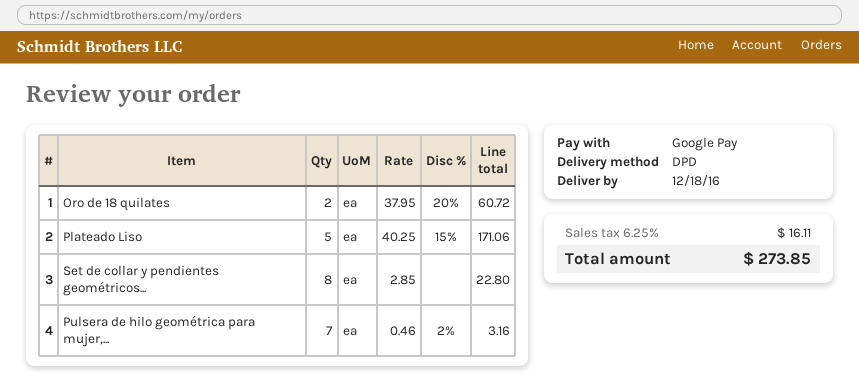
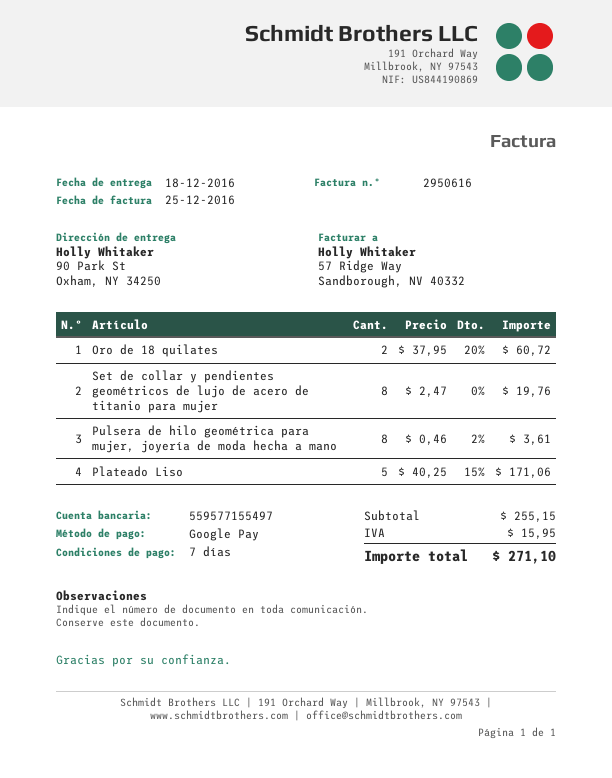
Set de collar y pendientes geométricos...: 8 x 2.85 = 22.80 -> 8 x 2.47 = 19.76
Pulsera de hilo geométrica para mujer,...: 7 x 0.46 - 2% = 3.16 -> 8 x 0.46 - 2% = 3.61
tax: 16.11 -> 15.95
total: 273.85 -> 271.10

